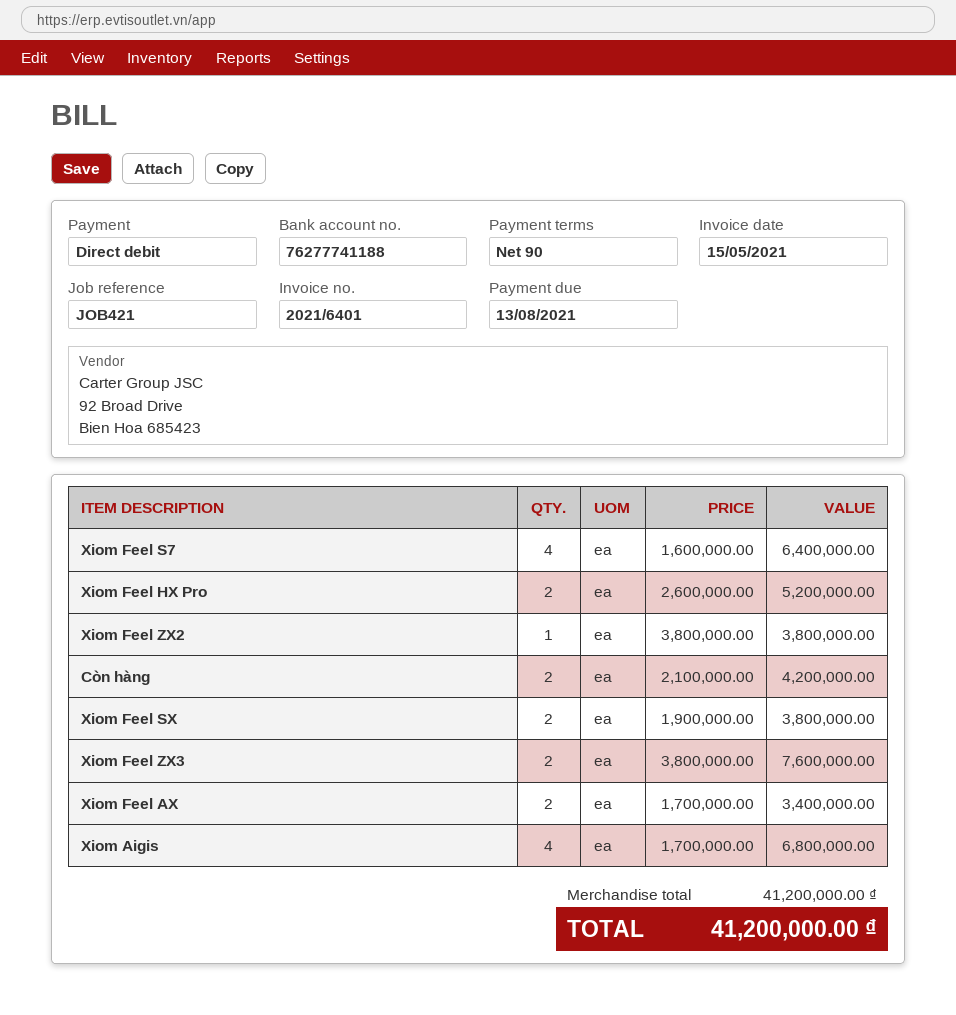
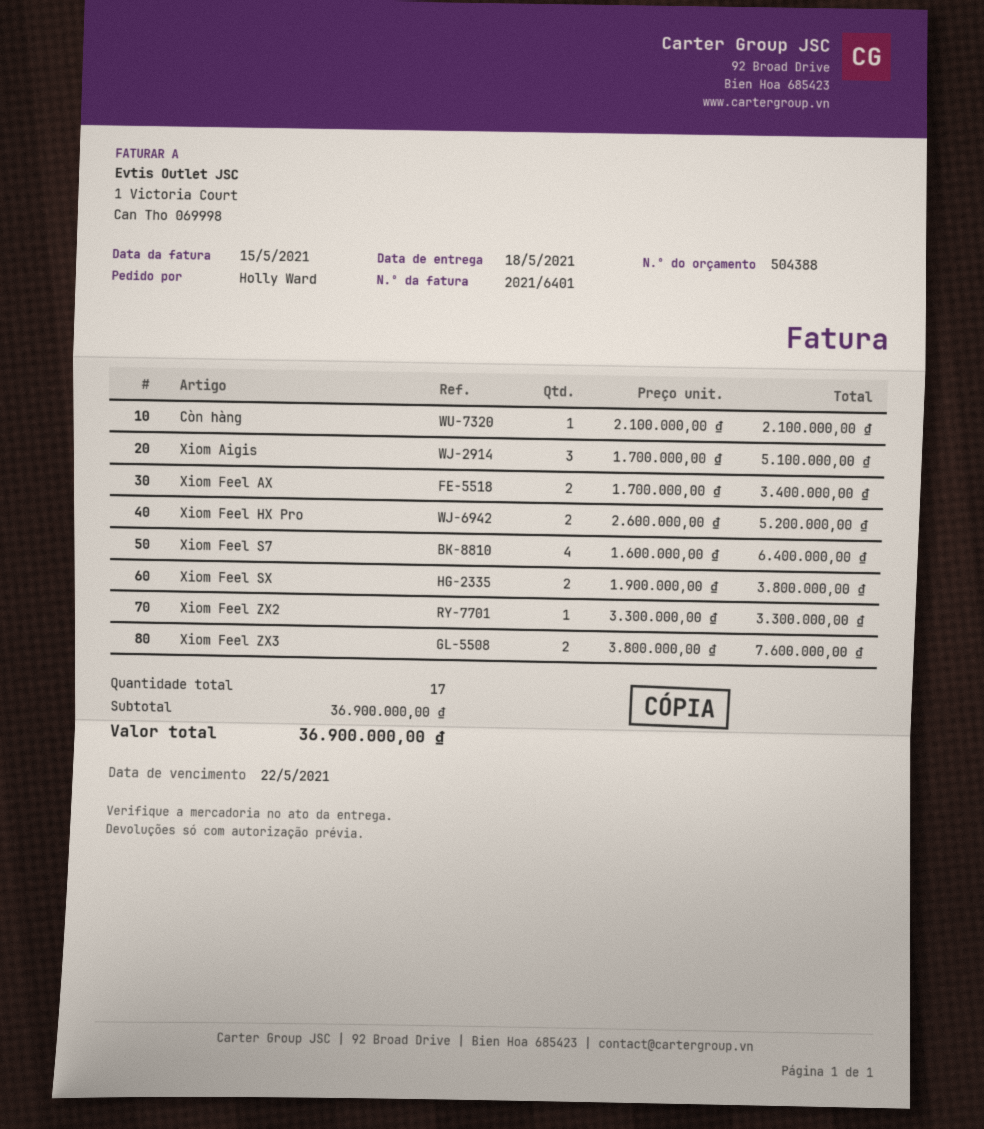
due date: 2021-08-13 -> 2021-05-22
Xiom Feel ZX2: 1 x 3800000.00 = 3800000.00 -> 1 x 3300000.00 = 3300000.00
Còn hàng: 2 x 2100000.00 = 4200000.00 -> 1 x 2100000.00 = 2100000.00
Xiom Aigis: 4 x 1700000.00 = 6800000.00 -> 3 x 1700000.00 = 5100000.00
subtotal: 41200000.00 -> 36900000.00
total: 41200000.00 -> 36900000.00

